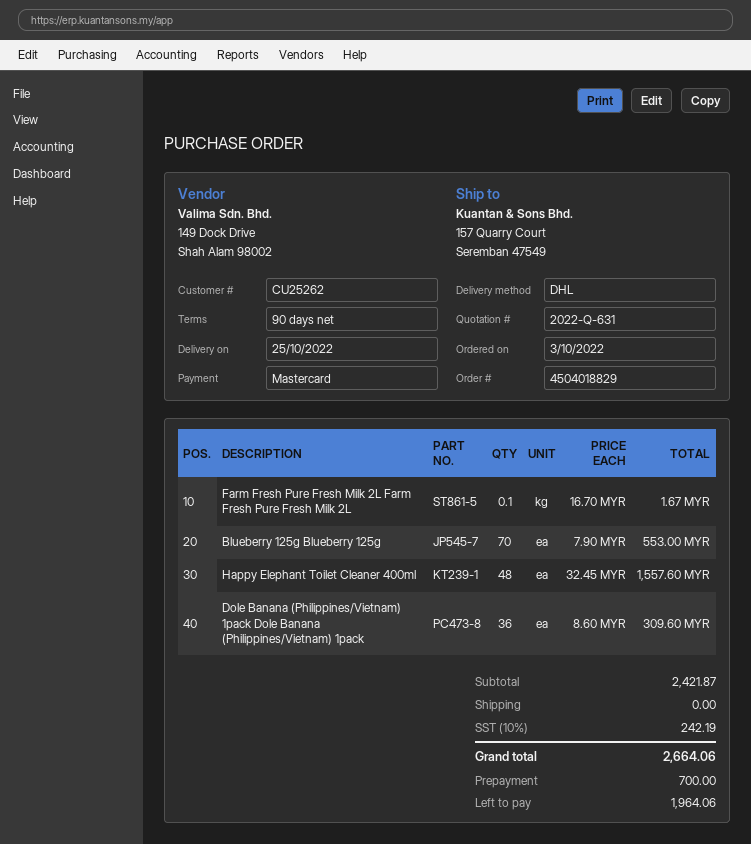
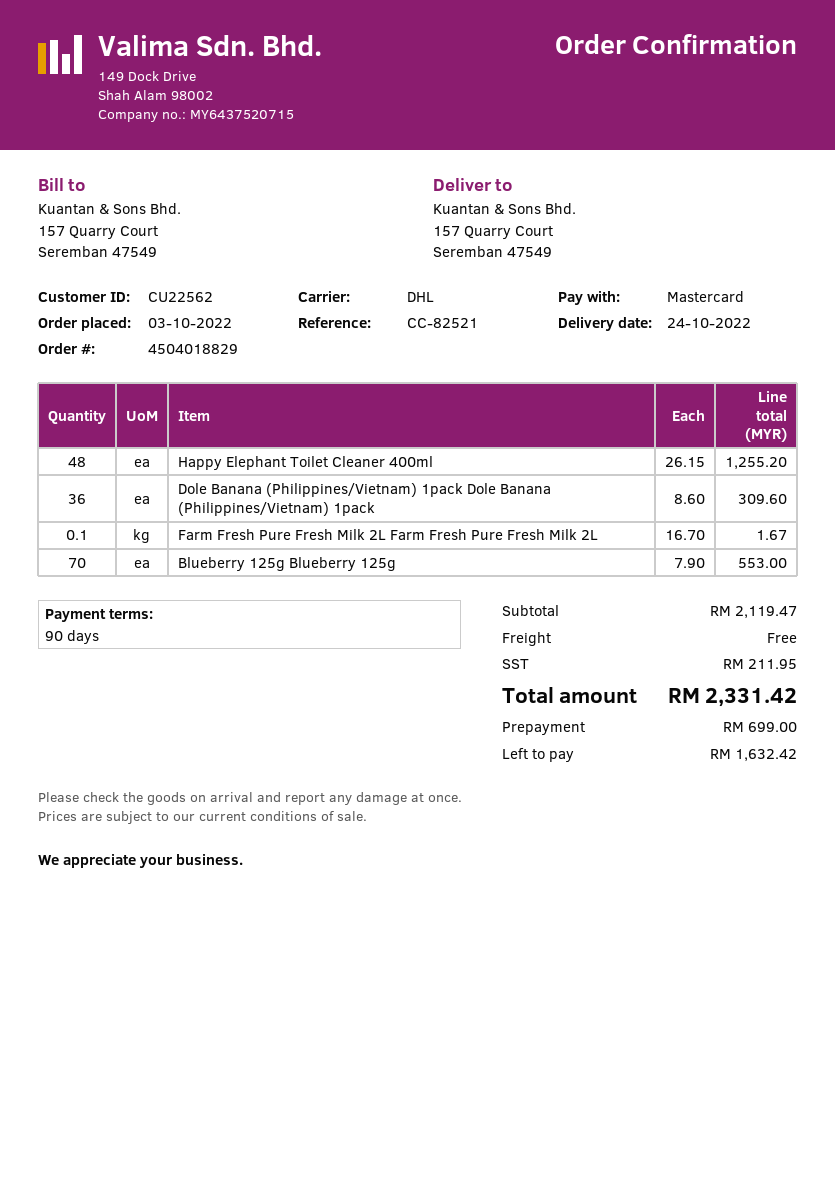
delivery date: 2022-10-25 -> 2022-10-24
customer number: CU25262 -> CU22562
Happy Elephant Toilet Cleaner 400ml: 48 x 32.45 = 1557.60 -> 48 x 26.15 = 1255.20
subtotal: 2421.87 -> 2119.47
tax: 242.19 -> 211.95
total: 2664.06 -> 2331.42
deposit: 700.00 -> 699.00
balance: 1964.06 -> 1632.42

